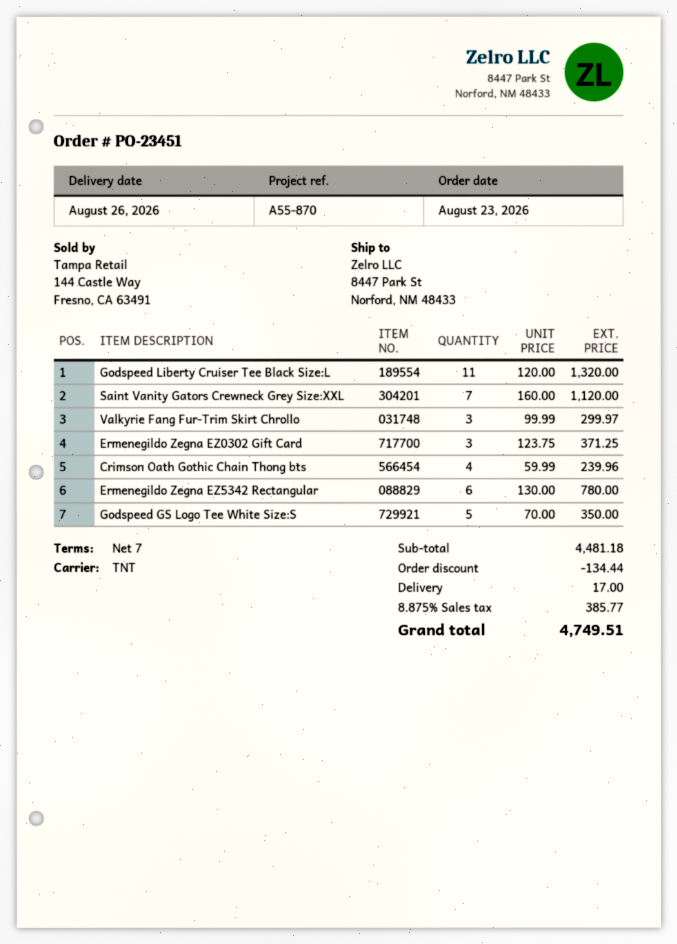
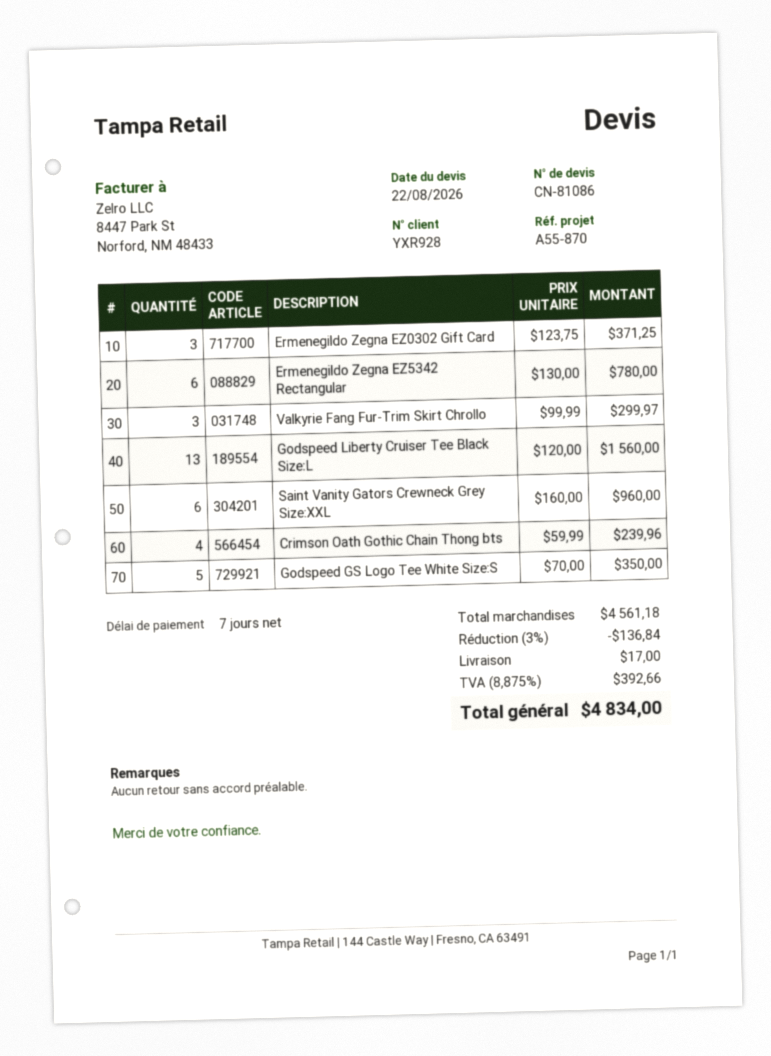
Godspeed Liberty Cruiser Tee Black Size:L: 11 x 120.00 = 1320.00 -> 13 x 120.00 = 1560.00
Saint Vanity Gators Crewneck Grey Size:XXL: 7 x 160.00 = 1120.00 -> 6 x 160.00 = 960.00
subtotal: 4481.18 -> 4561.18
discount: 134.44 -> 136.84
tax: 8.875% = 385.77 -> 8.875% = 392.66
total: 4749.51 -> 4834.00

